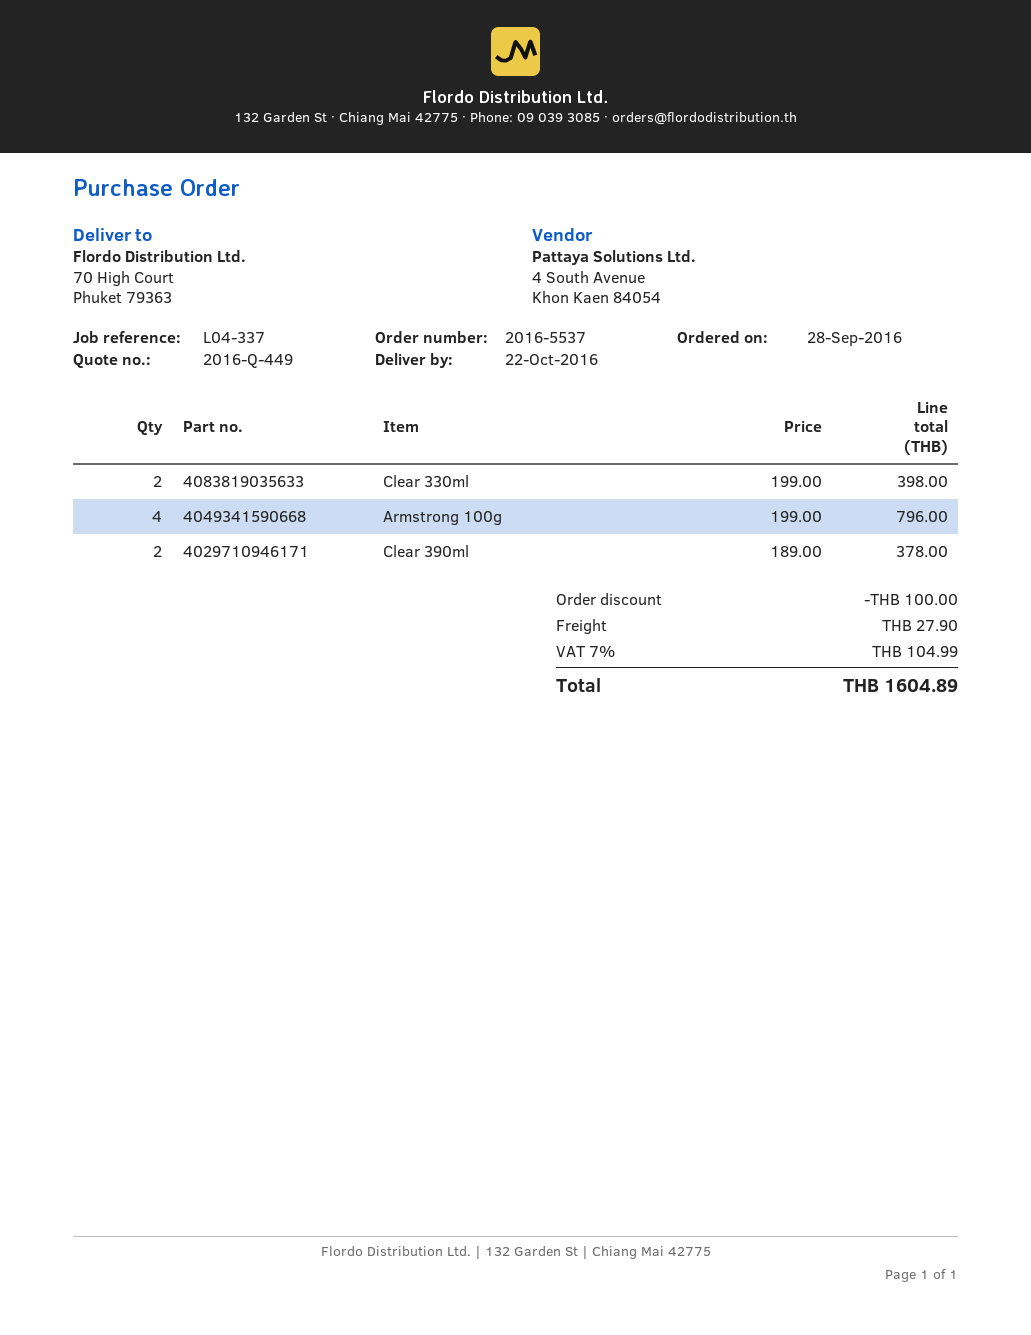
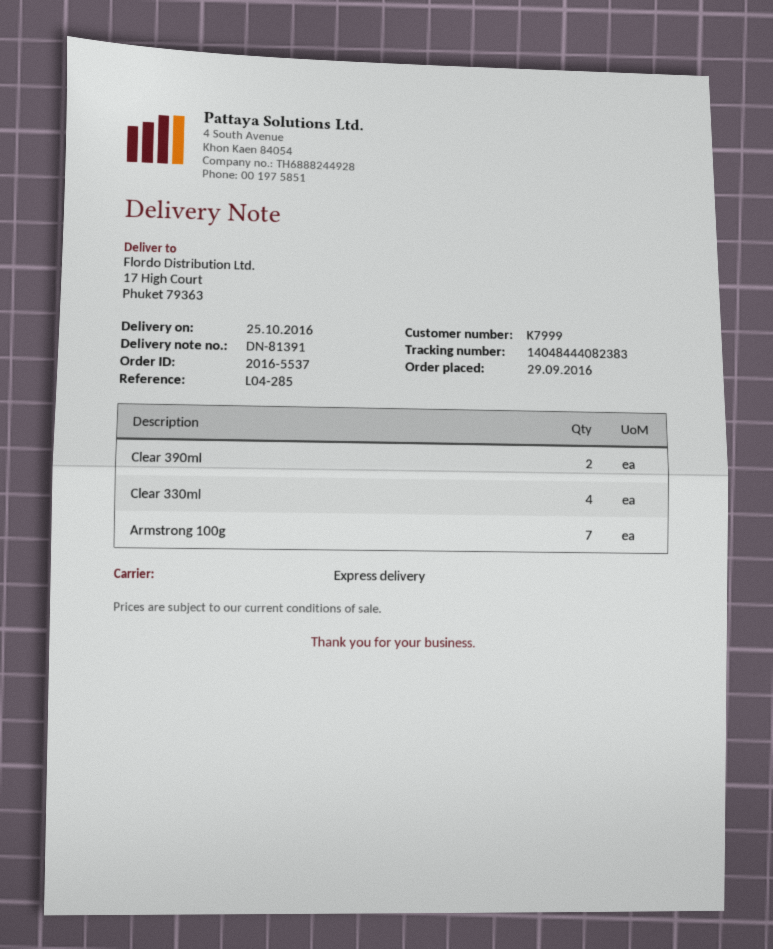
order date: 2016-09-28 -> 2016-09-29
delivery date: 2016-10-22 -> 2016-10-25
reference: L04-337 -> L04-285
ship to: 70 High Court, Phuket 79363 -> 17 High Court, Phuket 79363
Clear 330ml: 2 -> 4
Armstrong 100g: 4 -> 7

